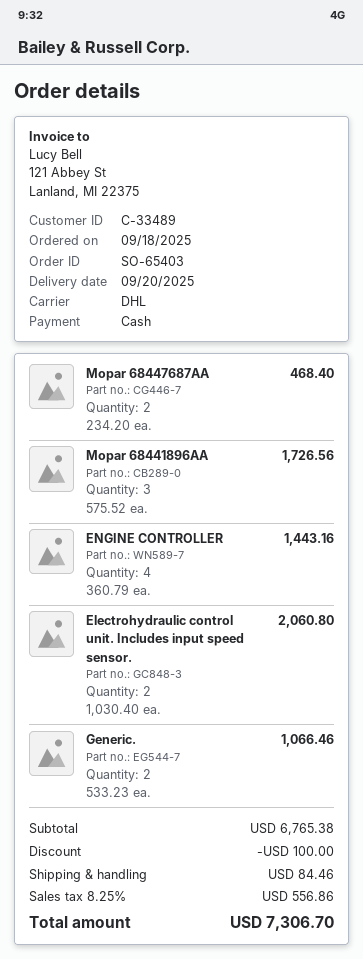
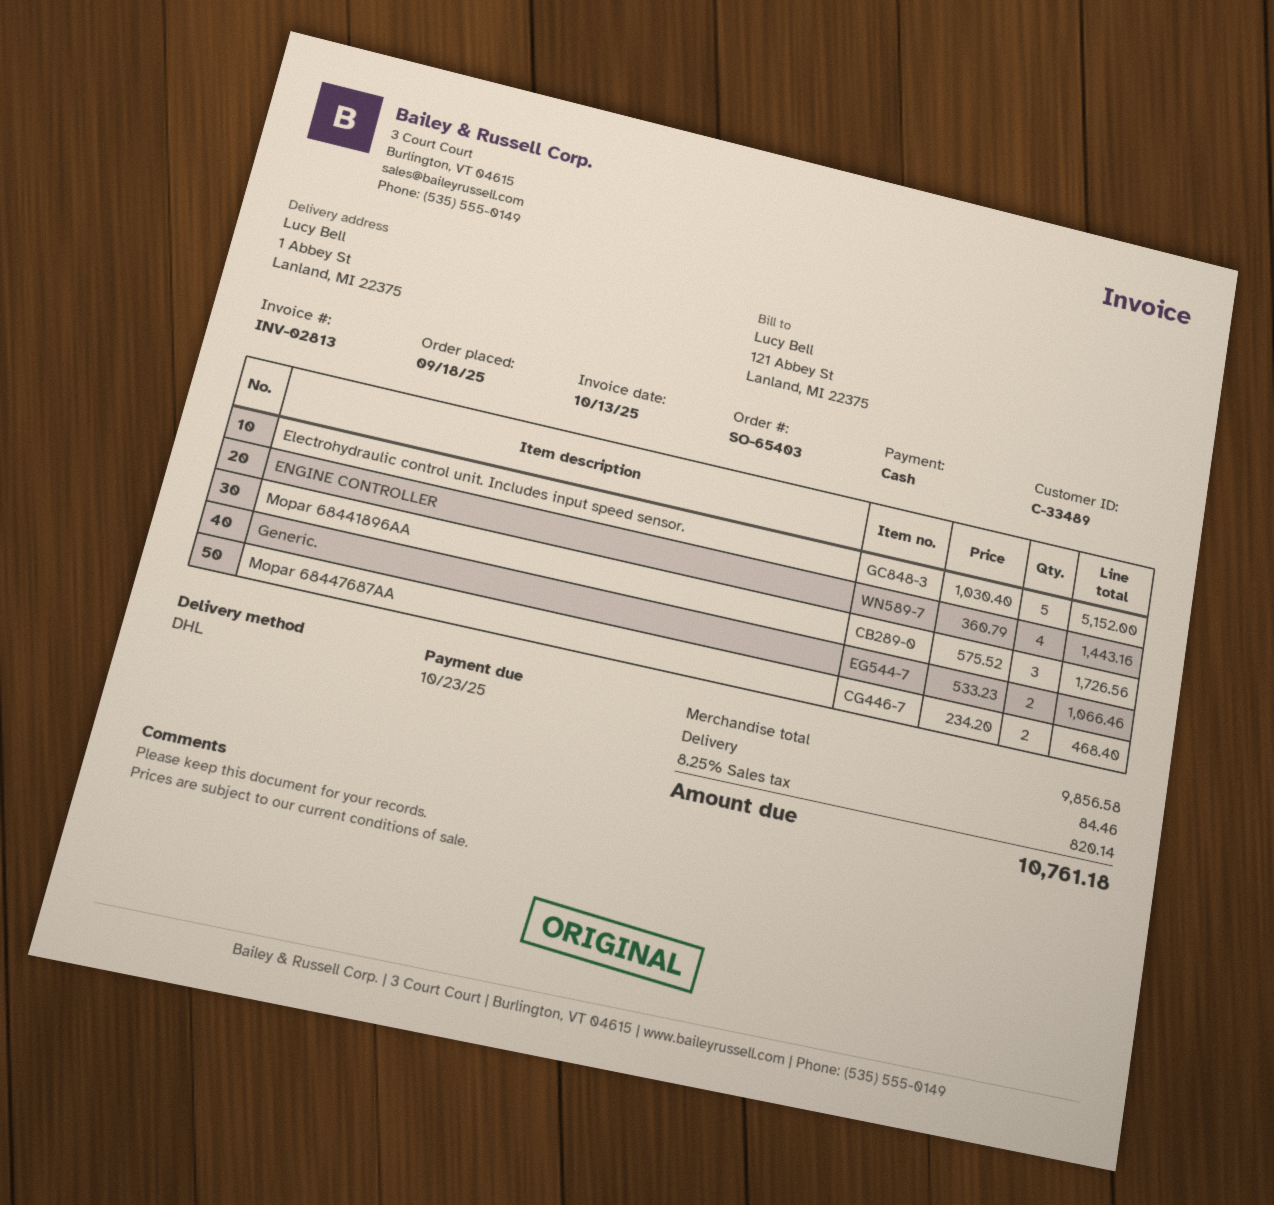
Electrohydraulic control unit. Includes input speed sensor.: 2 x 1030.40 = 2060.80 -> 5 x 1030.40 = 5152.00
subtotal: 6765.38 -> 9856.58
discount: 100.00 -> none
tax: 8.25% = 556.86 -> 8.25% = 820.14
total: 7306.70 -> 10761.18

